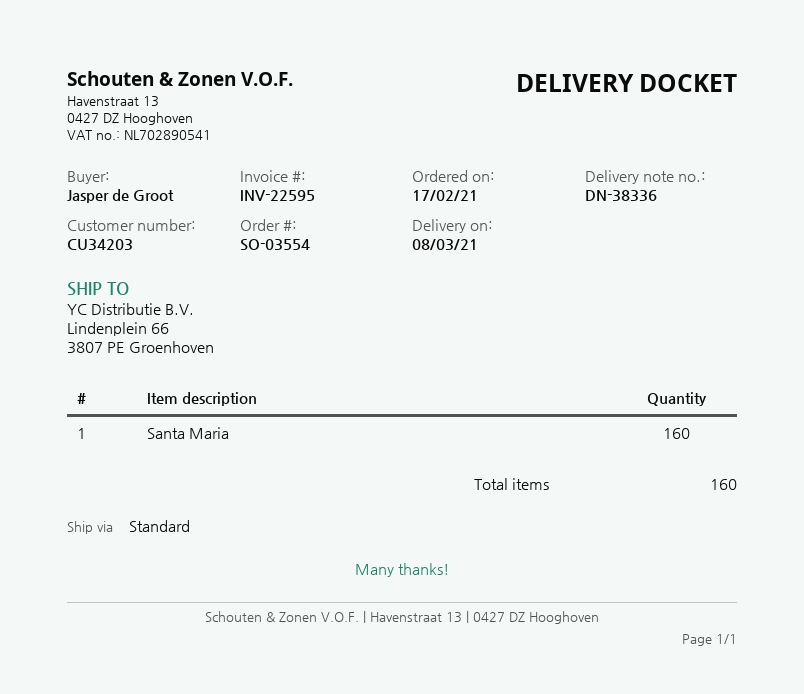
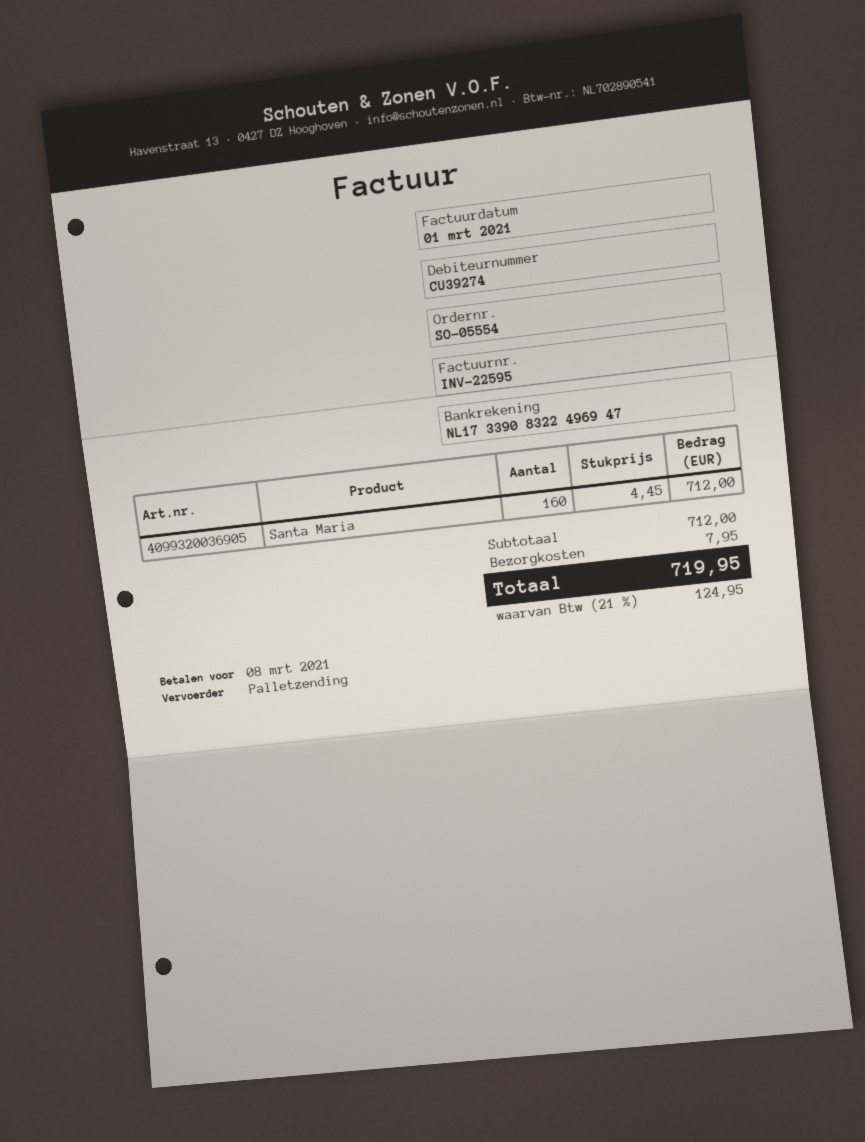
order number: SO-03554 -> SO-05554
customer number: CU34203 -> CU39274
shipping method: standard -> pallet freight

